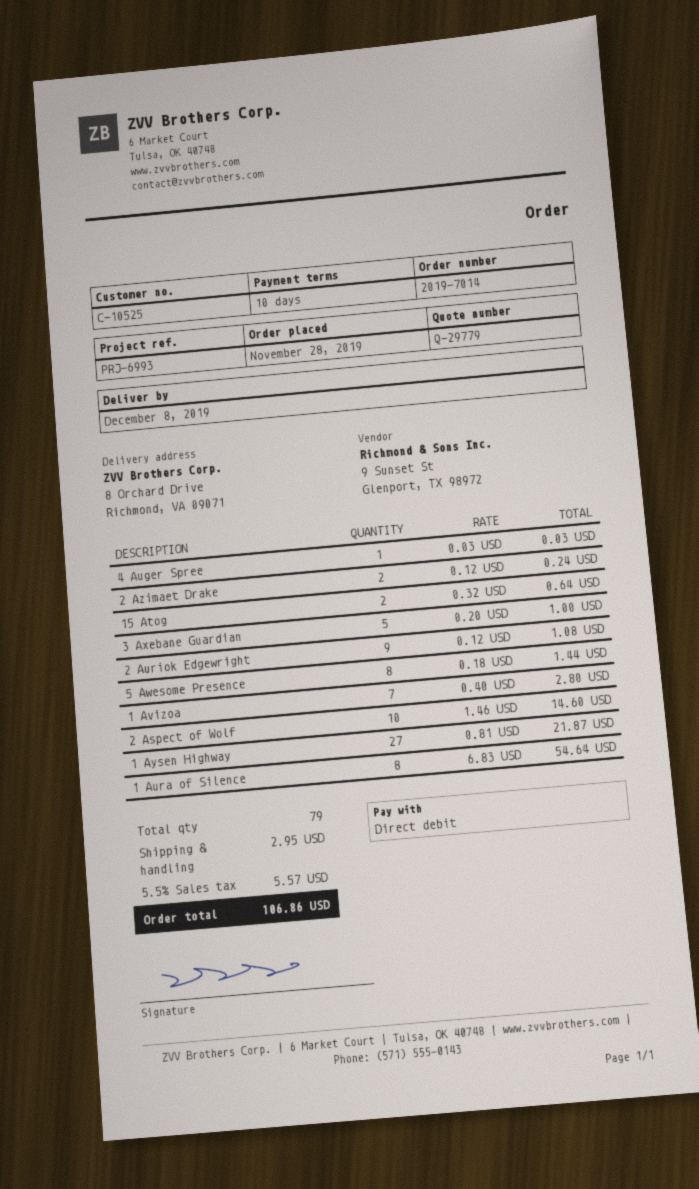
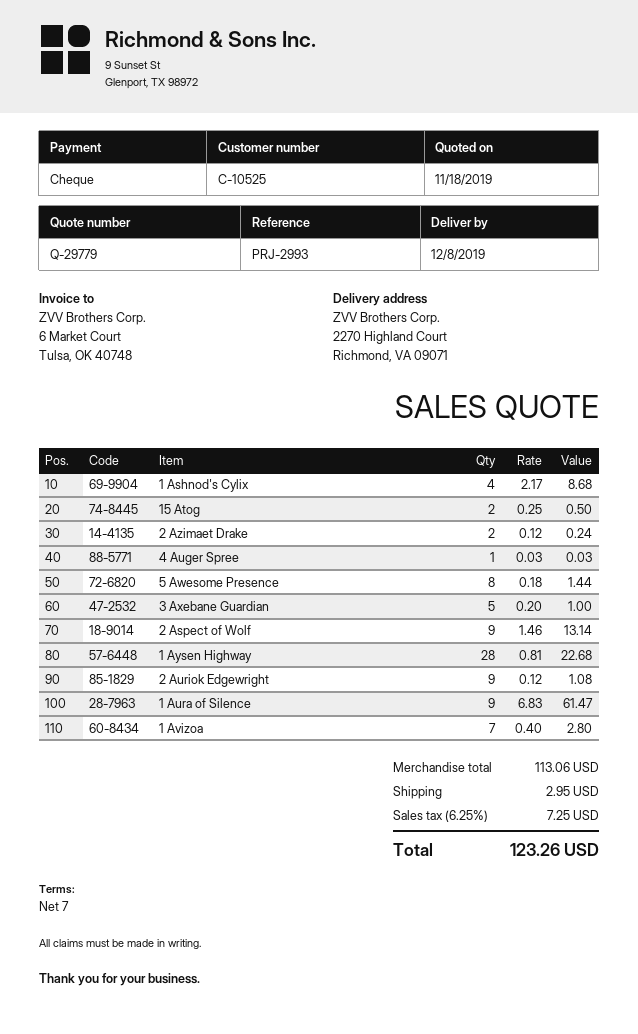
payment terms: 10 days -> 7 days
reference: PRJ-6993 -> PRJ-2993
payment method: direct debit -> cheque
ship to: 8 Orchard Drive, Richmond, VA 09071 -> 2270 Highland Court, Richmond, VA 09071
15 Atog: 2 x 0.32 = 0.64 -> 2 x 0.25 = 0.50
2 Aspect of Wolf: 10 x 1.46 = 14.60 -> 9 x 1.46 = 13.14
1 Aysen Highway: 27 x 0.81 = 21.87 -> 28 x 0.81 = 22.68
1 Aura of Silence: 8 x 6.83 = 54.64 -> 9 x 6.83 = 61.47
1 Ashnod's Cylix: none -> 4 x 2.17 = 8.68
tax: 5.5% = 5.57 -> 6.25% = 7.25
total: 106.86 -> 123.26

